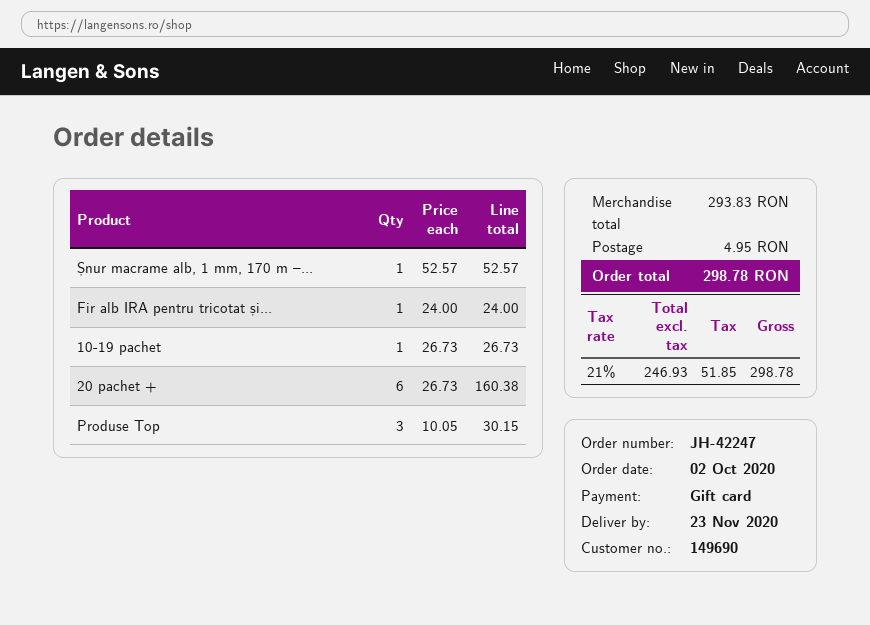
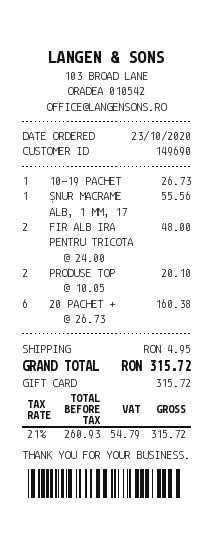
order date: 2020-10-02 -> 2020-10-23
Șnur macrame alb, 1 mm, 170 m –...: 1 x 52.57 = 52.57 -> 1 x 55.56 = 55.56
Fir alb IRA pentru tricotat și...: 1 x 24.00 = 24.00 -> 2 x 24.00 = 48.00
Produse Top: 3 x 10.05 = 30.15 -> 2 x 10.05 = 20.10
net: 246.93 -> 260.93
tax: 21% = 51.85 -> 21% = 54.79
total: 298.78 -> 315.72

